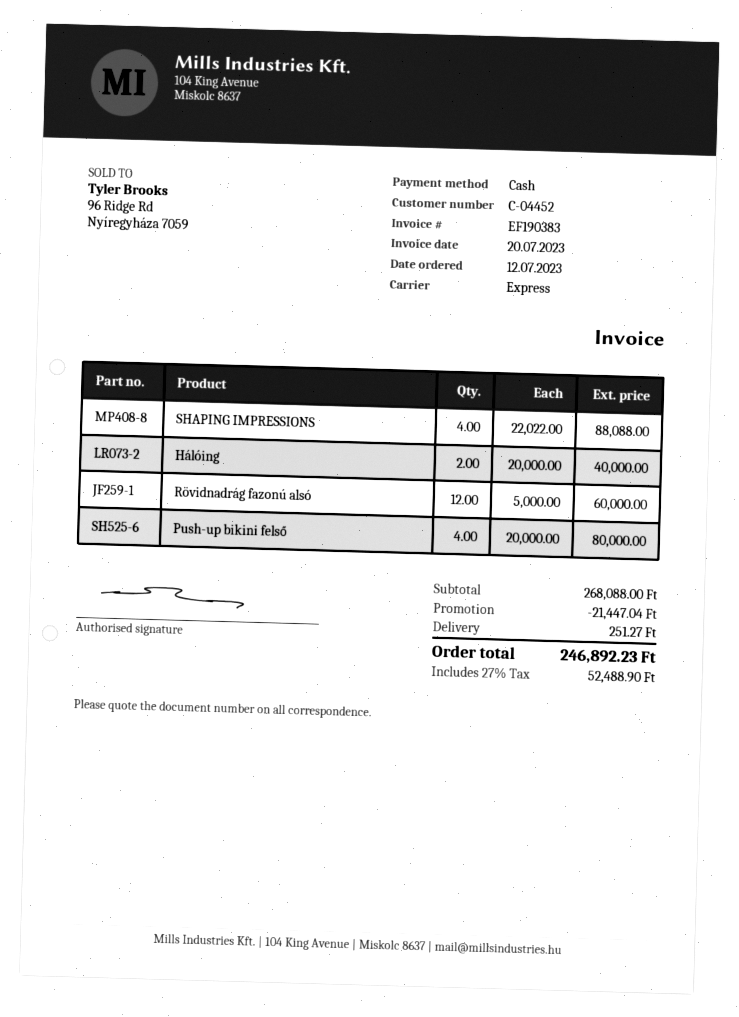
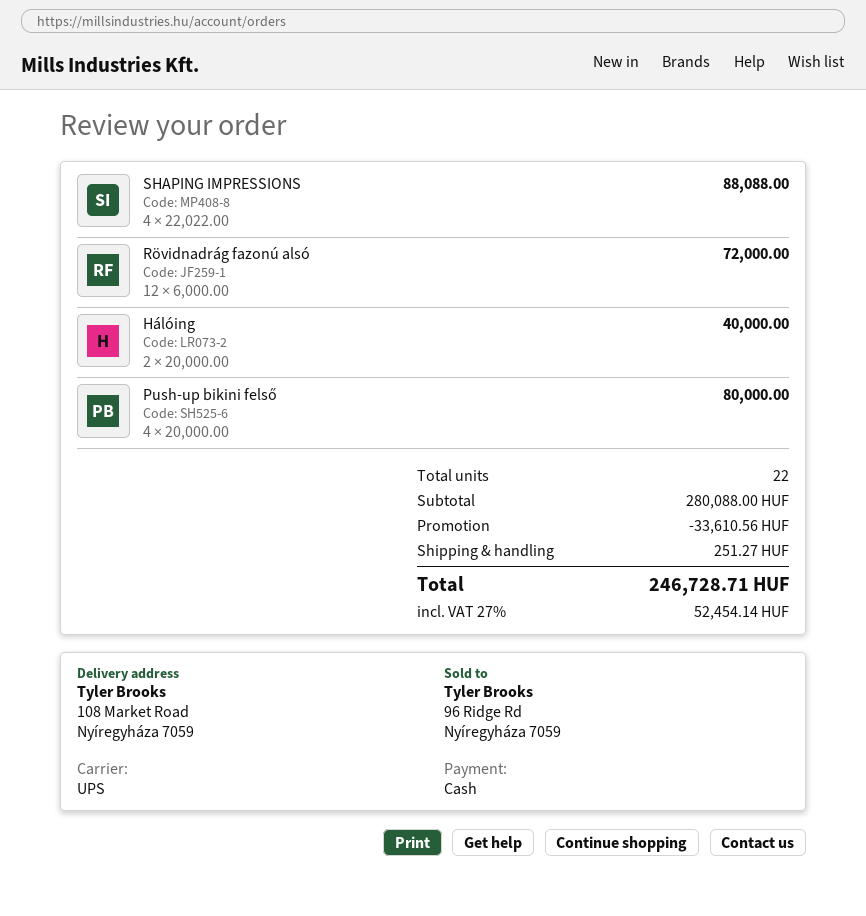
shipping method: express -> UPS
Rövidnadrág fazonú alsó: 12 x 5000.00 = 60000.00 -> 12 x 6000.00 = 72000.00
subtotal: 268088.00 -> 280088.00
discount: 21447.04 -> 33610.56
tax: 27% = 52488.90 -> 27% = 52454.14
total: 246892.23 -> 246728.71

